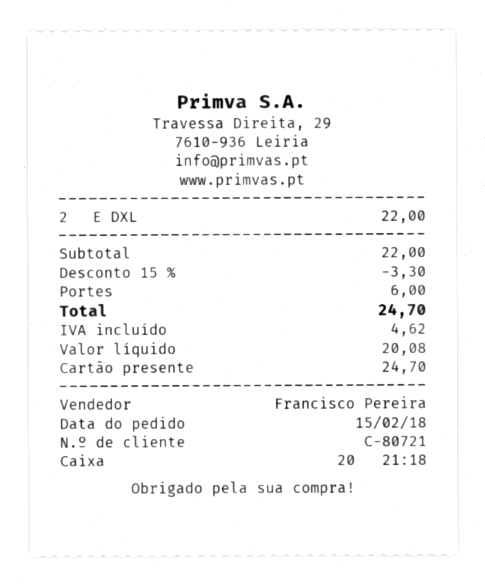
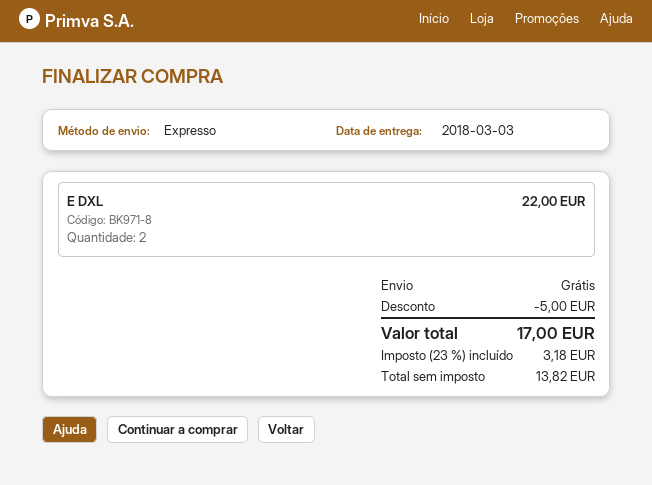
discount: 3.30 -> 5.00
shipping: 6.00 -> 0.00
net: 20.08 -> 13.82
tax: 4.62 -> 3.18
total: 24.70 -> 17.00

